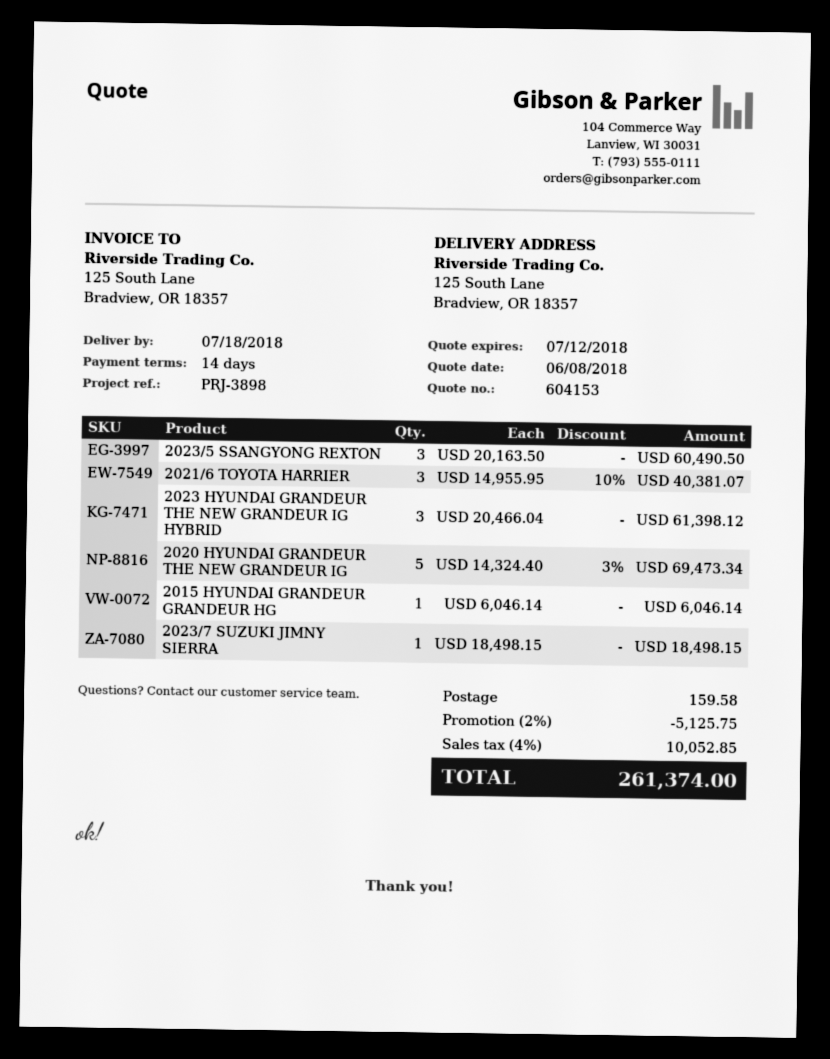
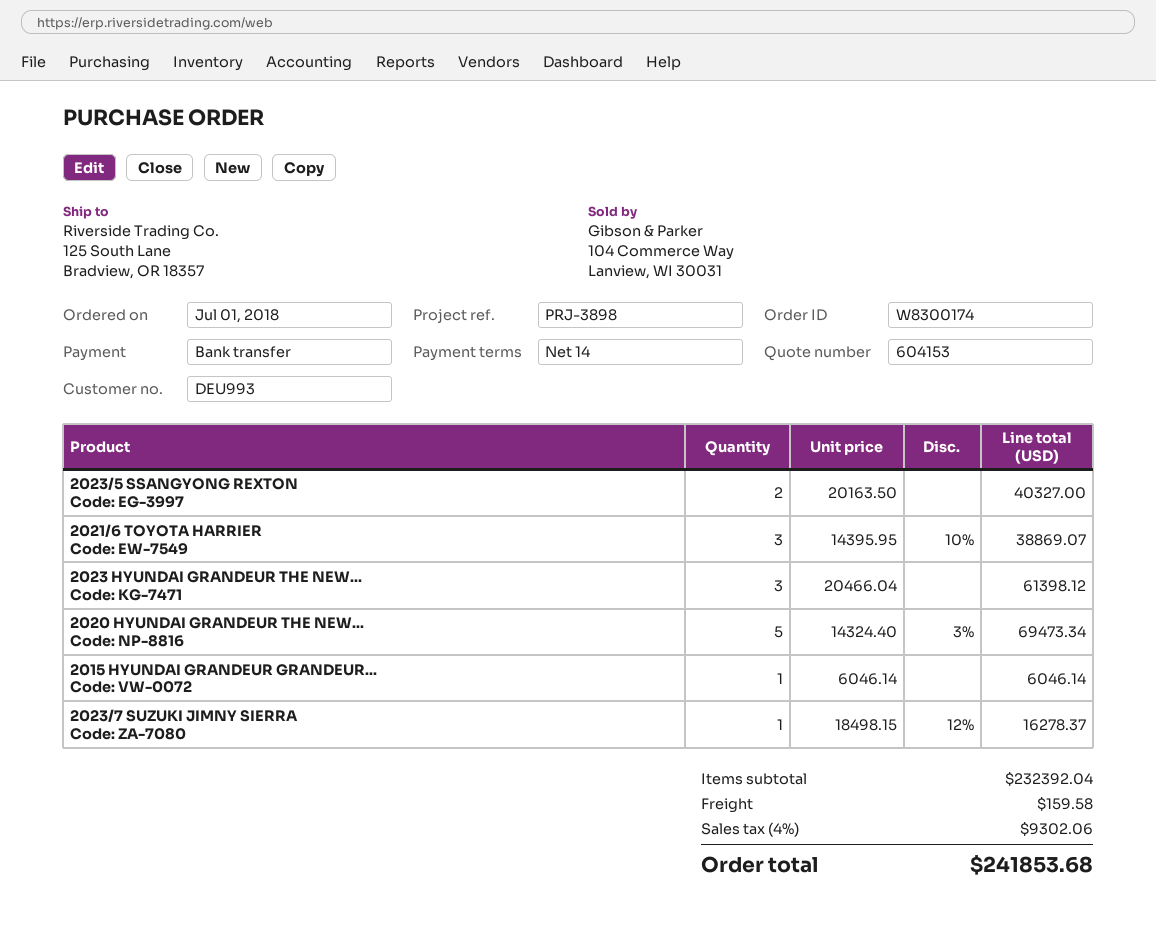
2023/5 SSANGYONG REXTON: 3 x 20163.50 = 60490.50 -> 2 x 20163.50 = 40327.00
2021/6 TOYOTA HARRIER: 3 x 14955.95 - 10% = 40381.07 -> 3 x 14395.95 - 10% = 38869.07
2023/7 SUZUKI JIMNY SIERRA: 1 x 18498.15 = 18498.15 -> 1 x 18498.15 - 12% = 16278.37
discount: 2% = 5125.75 -> none
tax: 4% = 10052.85 -> 4% = 9302.06
total: 261374.00 -> 241853.68

